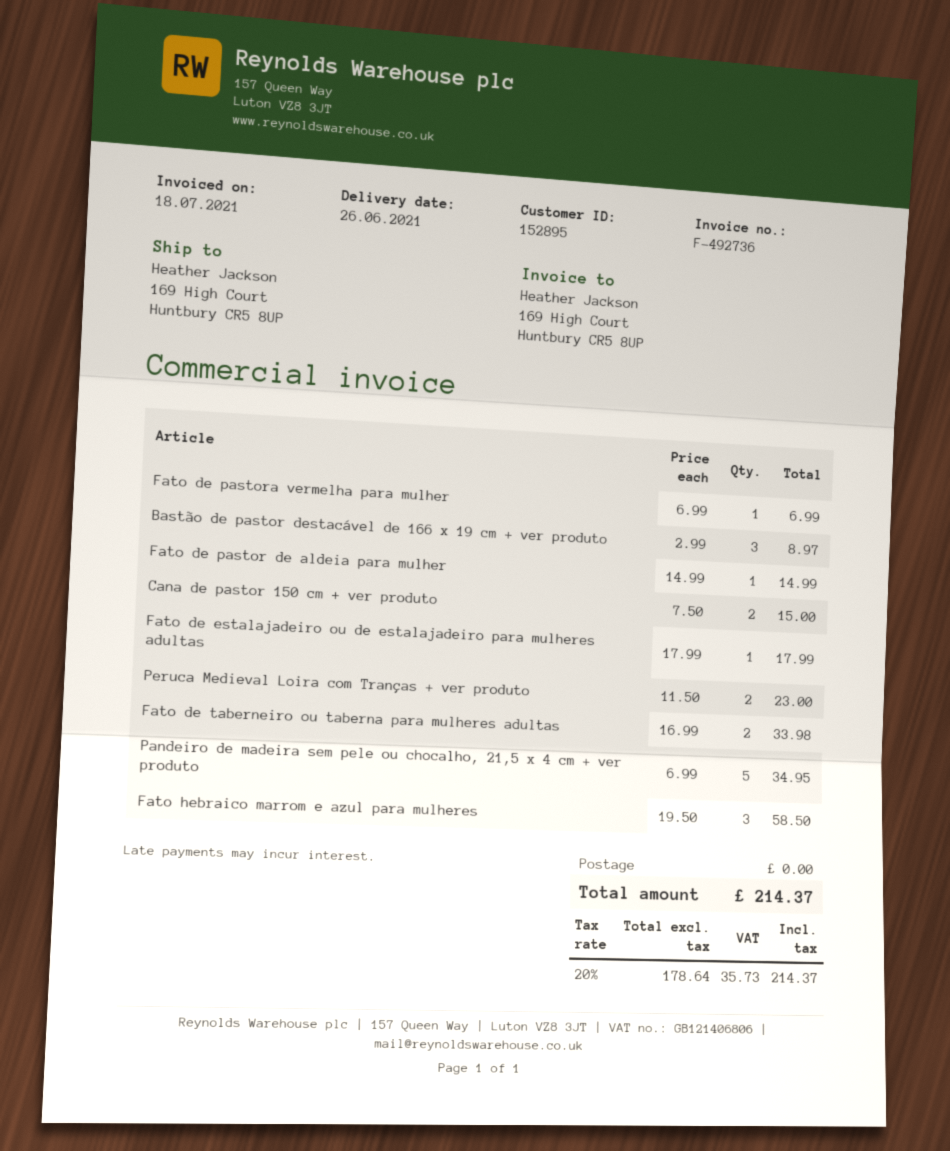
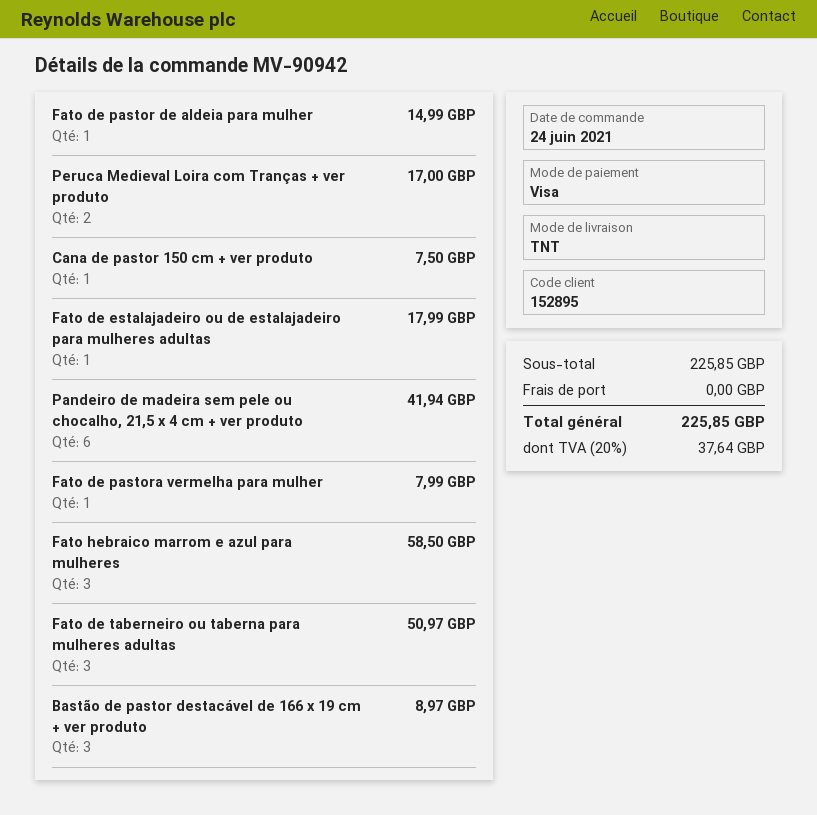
Fato de pastora vermelha para mulher: 1 for 6.99 -> 1 for 7.99
Cana de pastor 150 cm + ver produto: 2 for 15.00 -> 1 for 7.50
Peruca Medieval Loira com Tranças + ver produto: 2 for 23.00 -> 2 for 17.00
Fato de taberneiro ou taberna para mulheres adultas: 2 for 33.98 -> 3 for 50.97
Pandeiro de madeira sem pele ou chocalho, 21,5 x 4 cm + ver produto: 5 for 34.95 -> 6 for 41.94
tax: 20% = 35.73 -> 20% = 37.64
total: 214.37 -> 225.85

